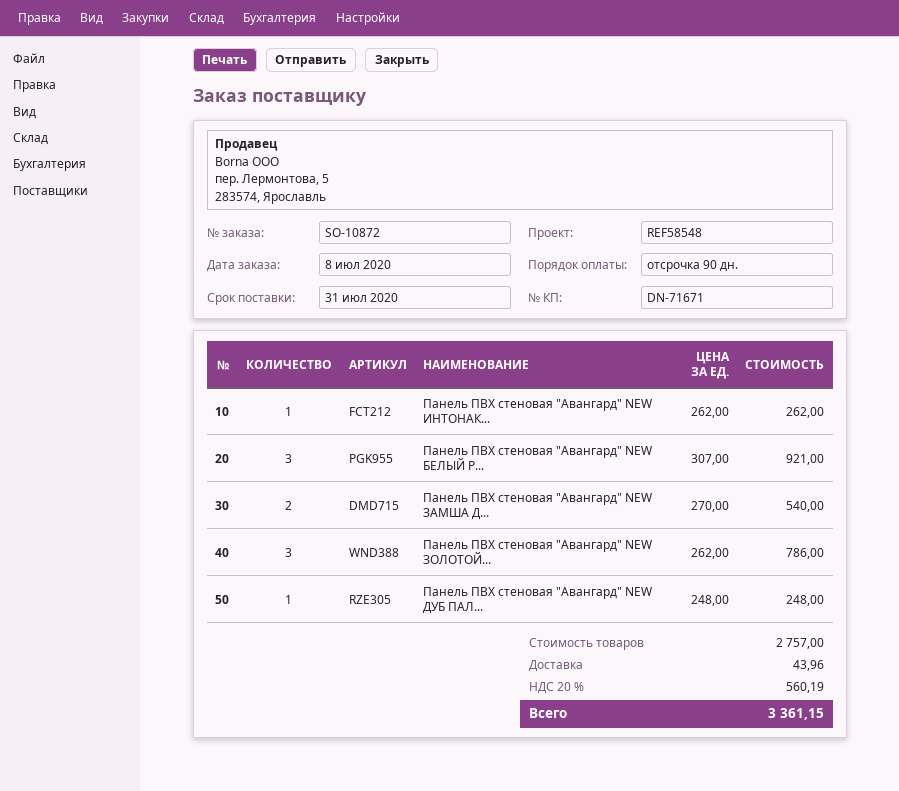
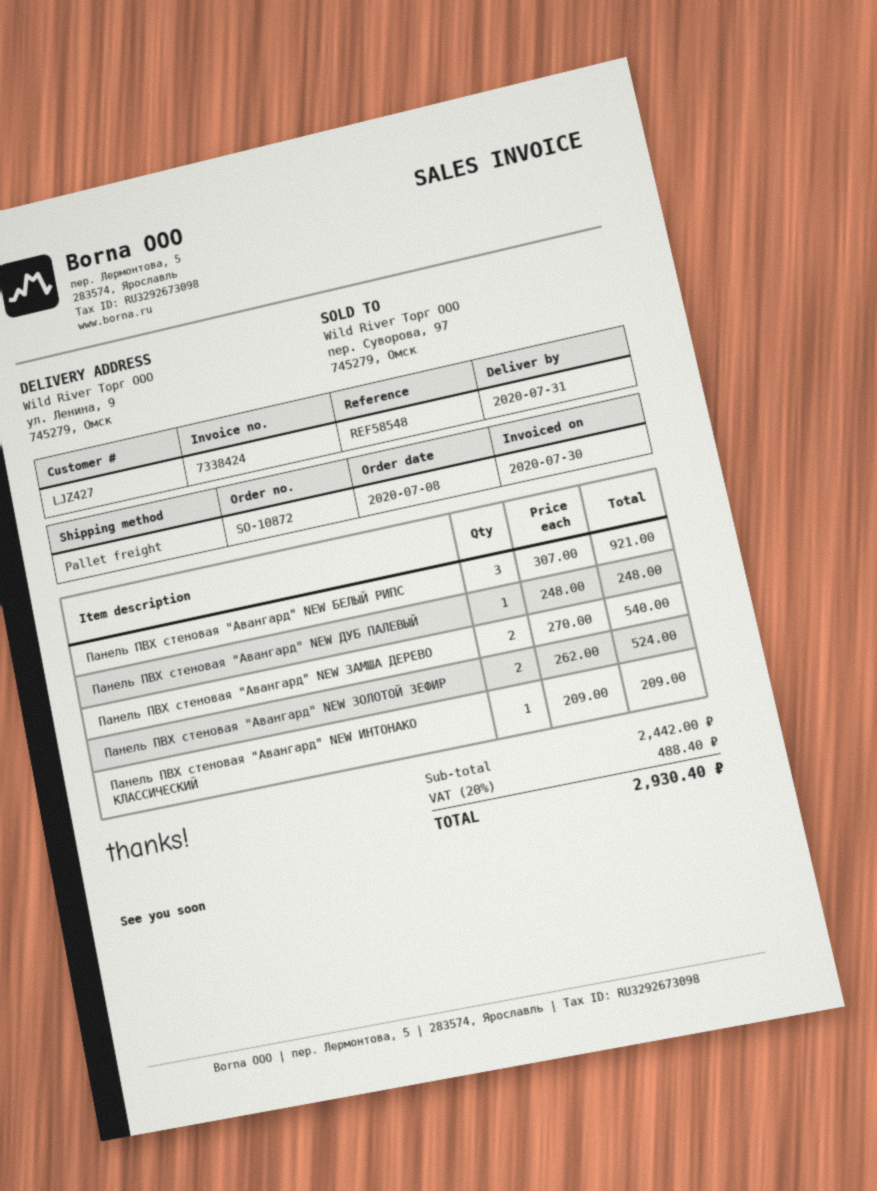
Панель ПВХ стеновая "Авангард" NEW ИНТОНАК...: 1 x 262.00 = 262.00 -> 1 x 209.00 = 209.00
Панель ПВХ стеновая "Авангард" NEW ЗОЛОТОЙ...: 3 x 262.00 = 786.00 -> 2 x 262.00 = 524.00
subtotal: 2757.00 -> 2442.00
shipping: 43.96 -> none
tax: 20% = 560.19 -> 20% = 488.40
total: 3361.15 -> 2930.40

